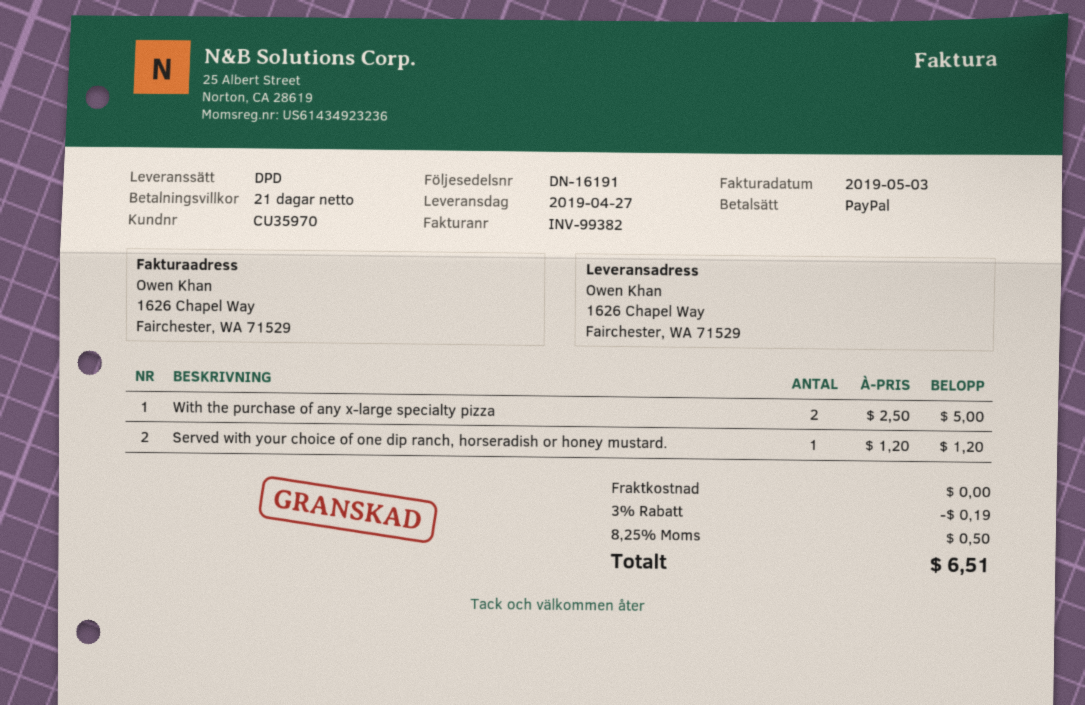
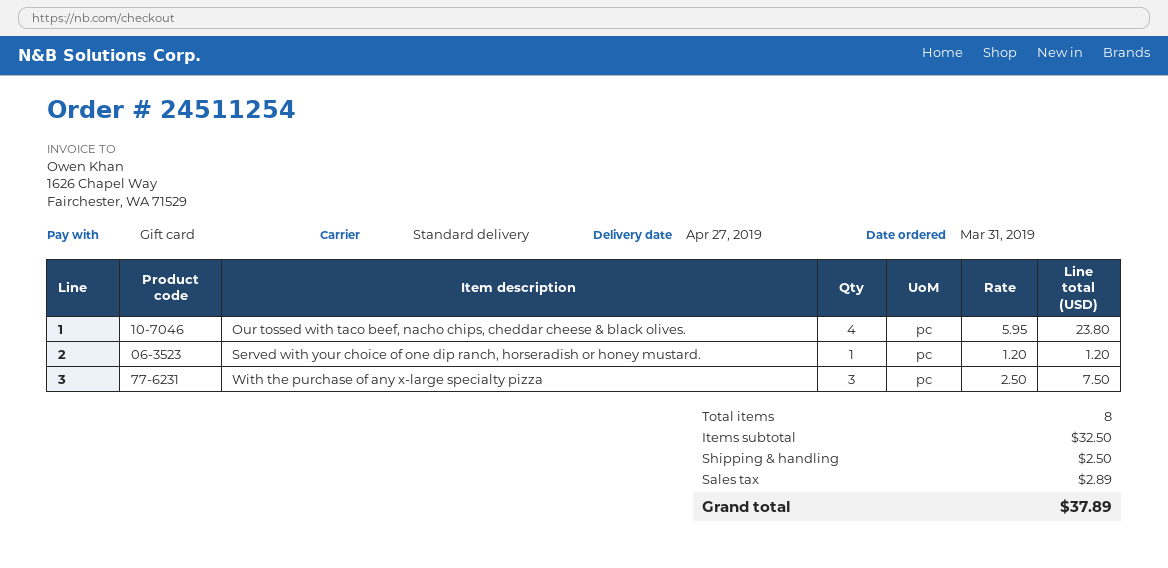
payment method: PayPal -> gift card
shipping method: DPD -> standard
With the purchase of any x-large specialty pizza: 2 x 2.50 = 5.00 -> 3 x 2.50 = 7.50
Our tossed with taco beef, nacho chips, cheddar cheese & black olives.: none -> 4 x 5.95 = 23.80
discount: 3% = 0.19 -> none
shipping: 0.00 -> 2.50
tax: 0.50 -> 2.89
total: 6.51 -> 37.89

